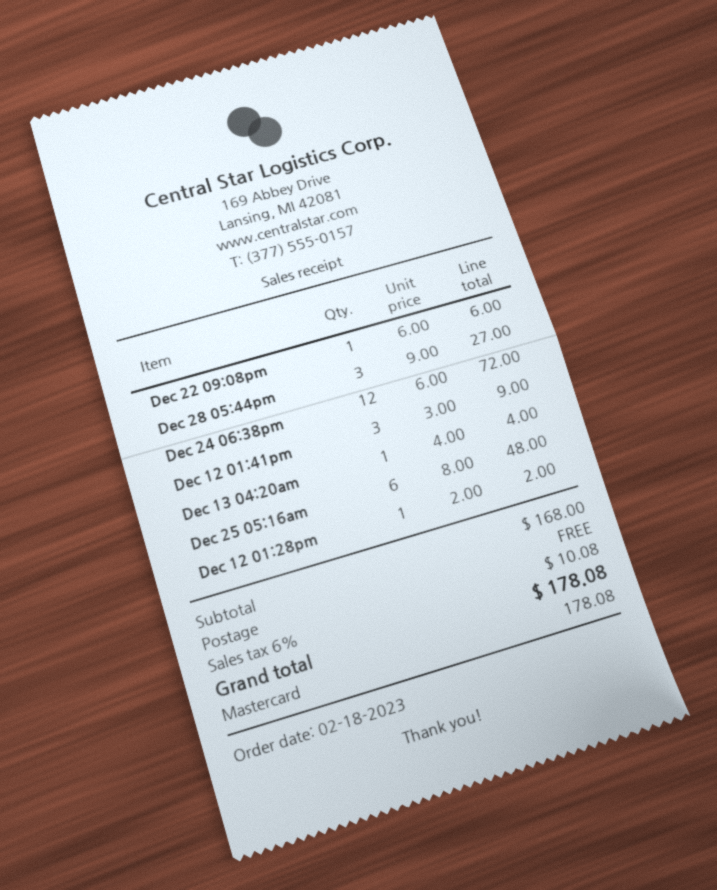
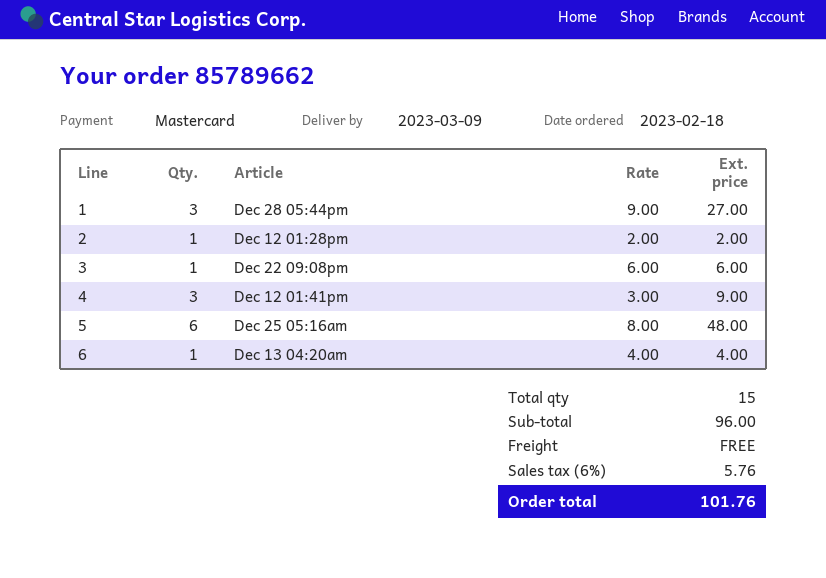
Dec 24 06:38pm: 12 x 6.00 = 72.00 -> none
subtotal: 168.00 -> 96.00
tax: 6% = 10.08 -> 6% = 5.76
total: 178.08 -> 101.76

